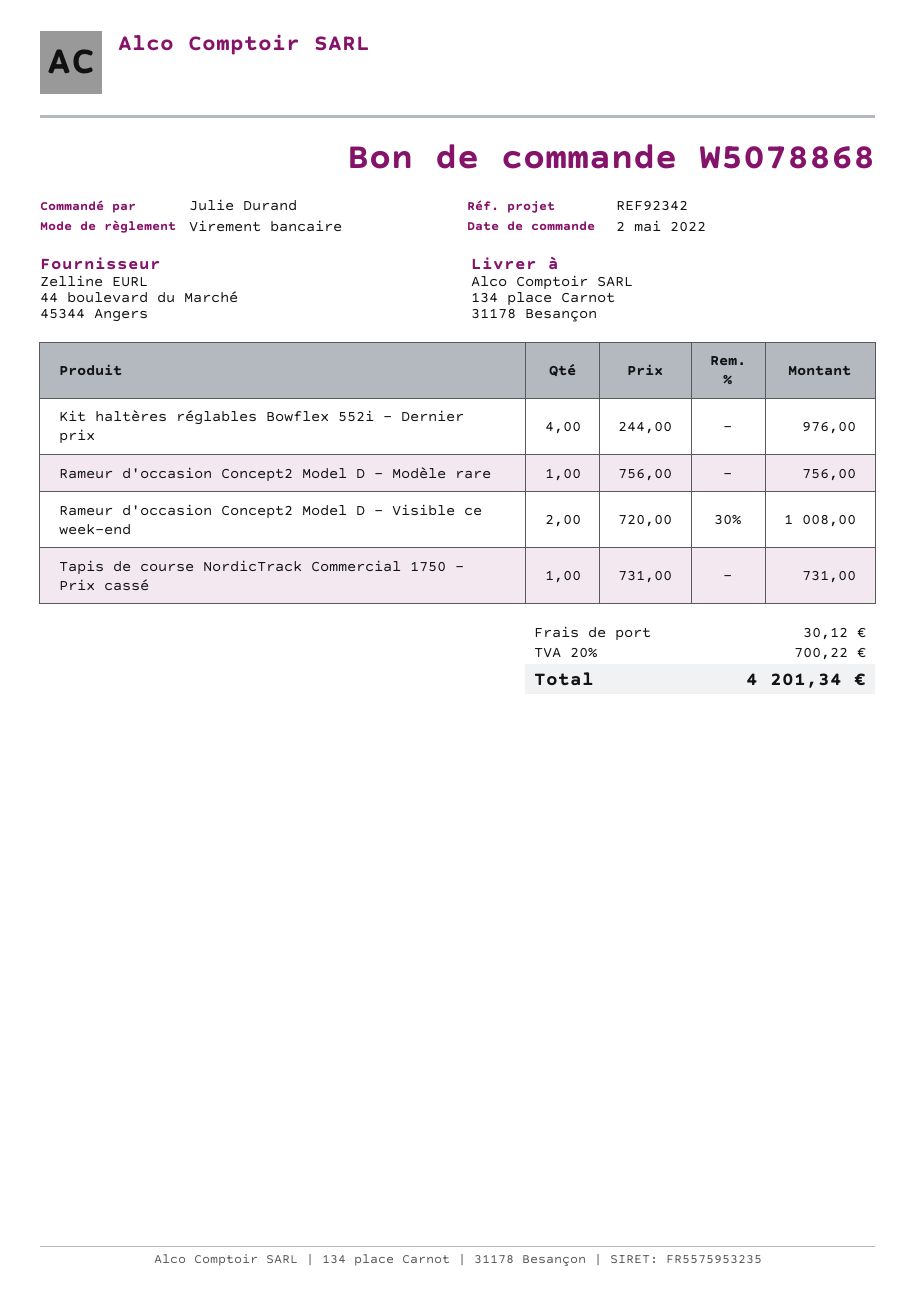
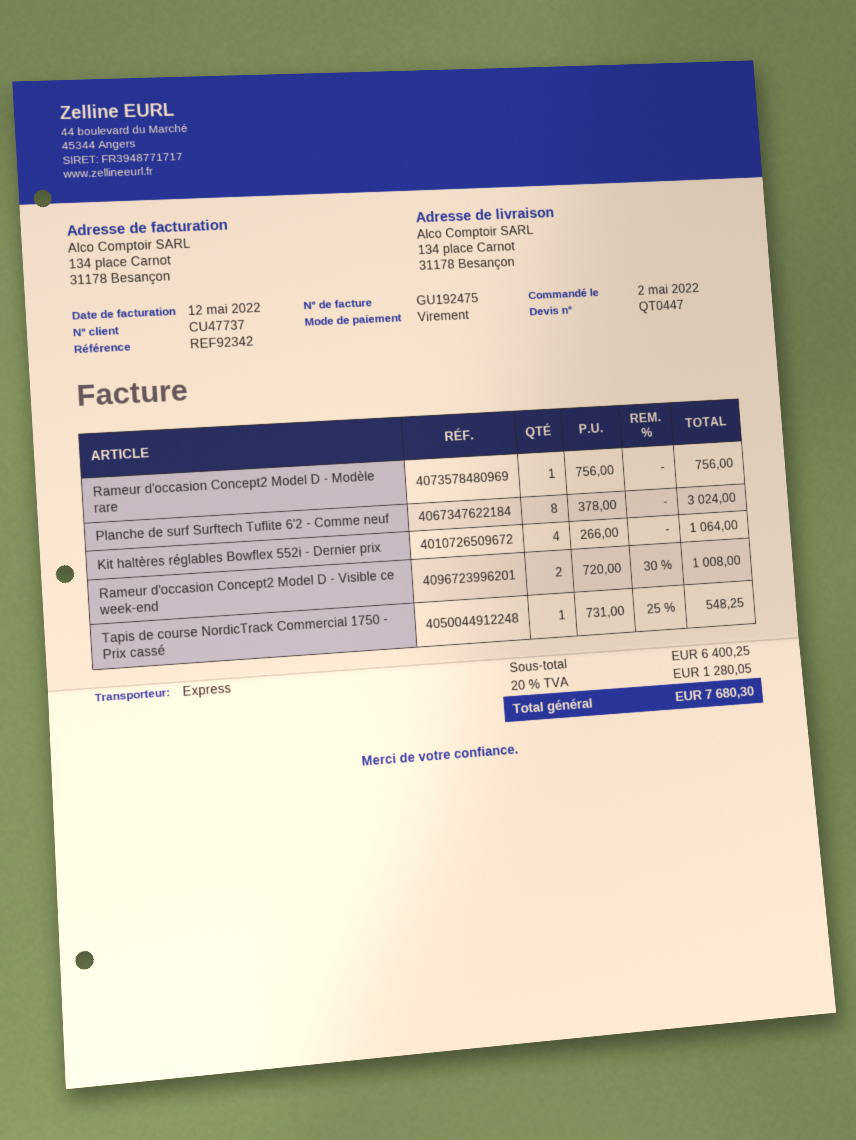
Kit haltères réglables Bowflex 552i - Dernier prix: 4 x 244.00 = 976.00 -> 4 x 266.00 = 1064.00
Tapis de course NordicTrack Commercial 1750 - Prix cassé: 1 x 731.00 = 731.00 -> 1 x 731.00 - 25% = 548.25
Planche de surf Surftech Tuflite 6'2 - Comme neuf: none -> 8 x 378.00 = 3024.00
shipping: 30.12 -> none
tax: 20% = 700.22 -> 20% = 1280.05
total: 4201.34 -> 7680.30

